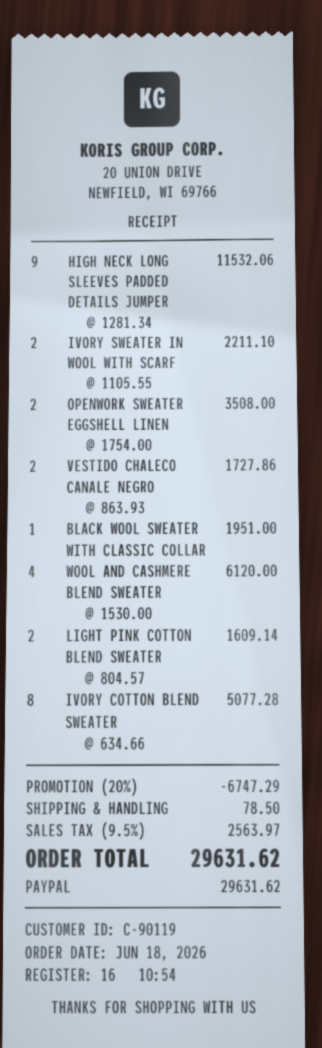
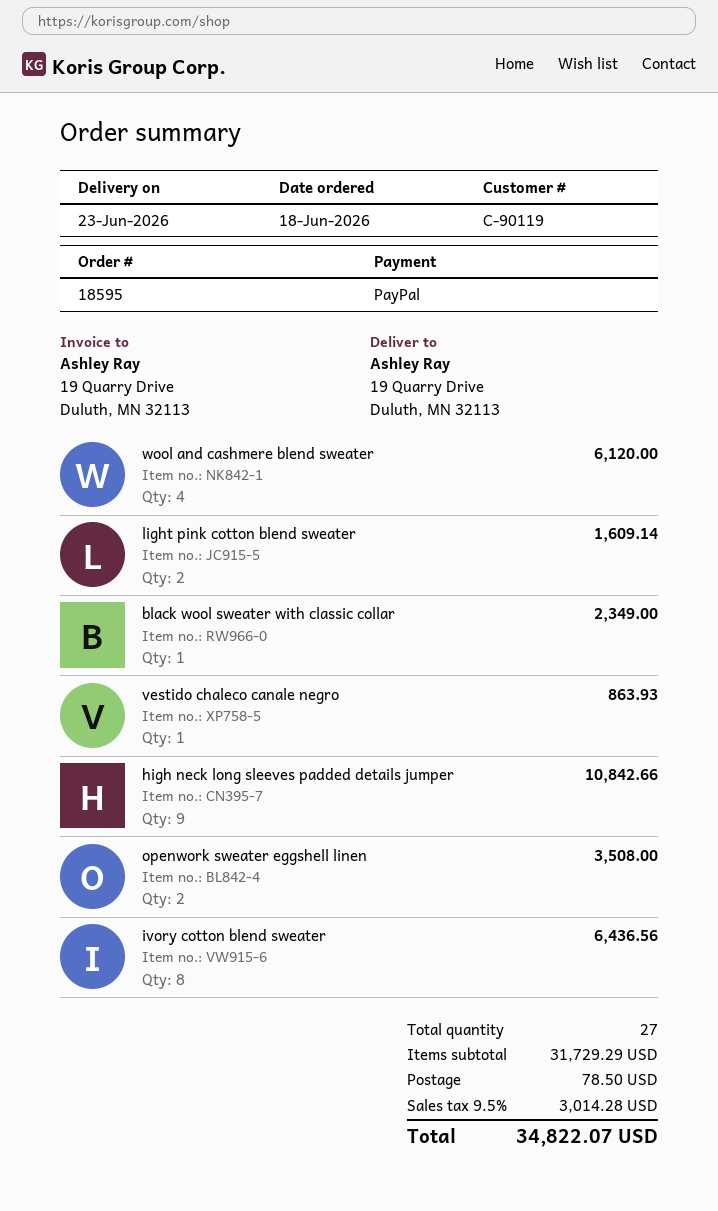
HIGH NECK LONG SLEEVES PADDED DETAILS JUMPER: 9 for 11532.06 -> 9 for 10842.66
IVORY SWEATER IN WOOL WITH SCARF: 2 for 2211.10 -> none
VESTIDO CHALECO CANALE NEGRO: 2 for 1727.86 -> 1 for 863.93
BLACK WOOL SWEATER WITH CLASSIC COLLAR: 1 for 1951.00 -> 1 for 2349.00
IVORY COTTON BLEND SWEATER: 8 for 5077.28 -> 8 for 6436.56
discount: 20% = 6747.29 -> none
tax: 9.5% = 2563.97 -> 9.5% = 3014.28
total: 29631.62 -> 34822.07

